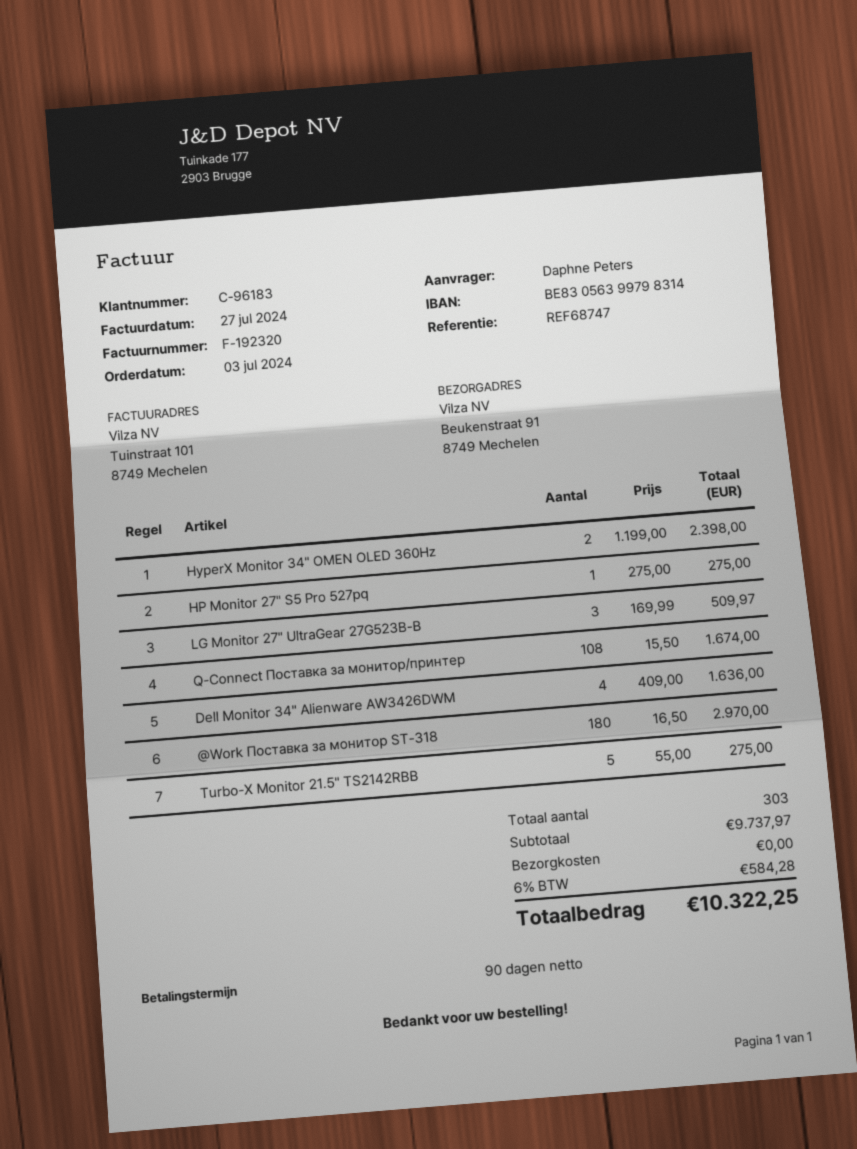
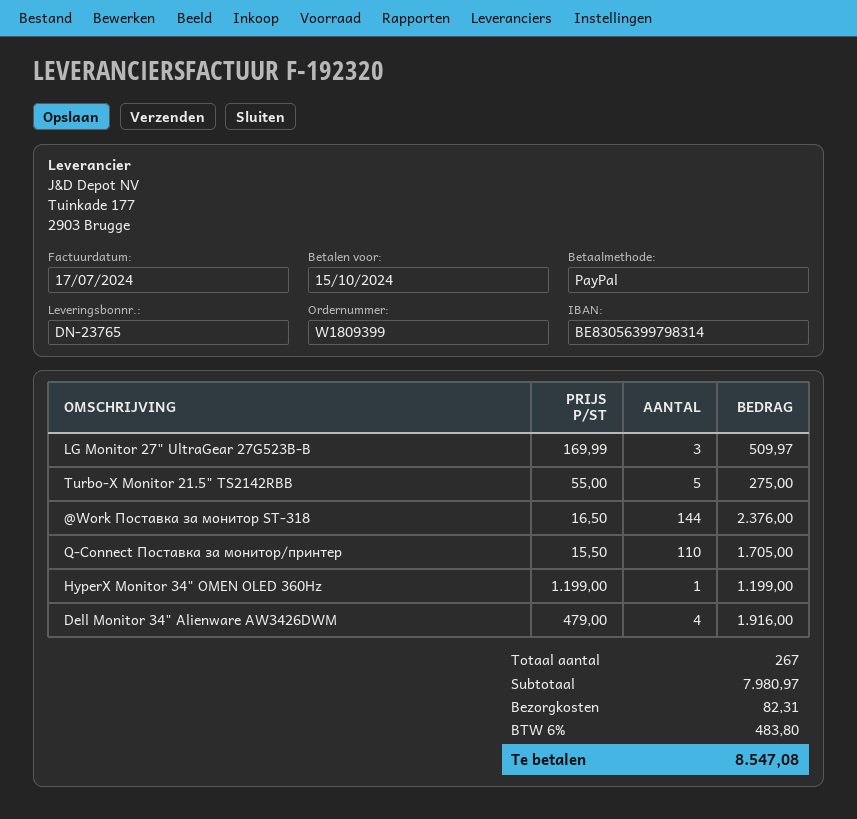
invoice date: 2024-07-27 -> 2024-07-17
HyperX Monitor 34" OMEN OLED 360Hz: 2 x 1199.00 = 2398.00 -> 1 x 1199.00 = 1199.00
HP Monitor 27" S5 Pro 527pq: 1 x 275.00 = 275.00 -> none
Q-Connect Поставка за монитор/принтер: 108 x 15.50 = 1674.00 -> 110 x 15.50 = 1705.00
Dell Monitor 34" Alienware AW3426DWM: 4 x 409.00 = 1636.00 -> 4 x 479.00 = 1916.00
@Work Поставка за монитор ST-318: 180 x 16.50 = 2970.00 -> 144 x 16.50 = 2376.00
total quantity: 303 -> 267
subtotal: 9737.97 -> 7980.97
shipping: 0.00 -> 82.31
tax: 6% = 584.28 -> 6% = 483.80
total: 10322.25 -> 8547.08

